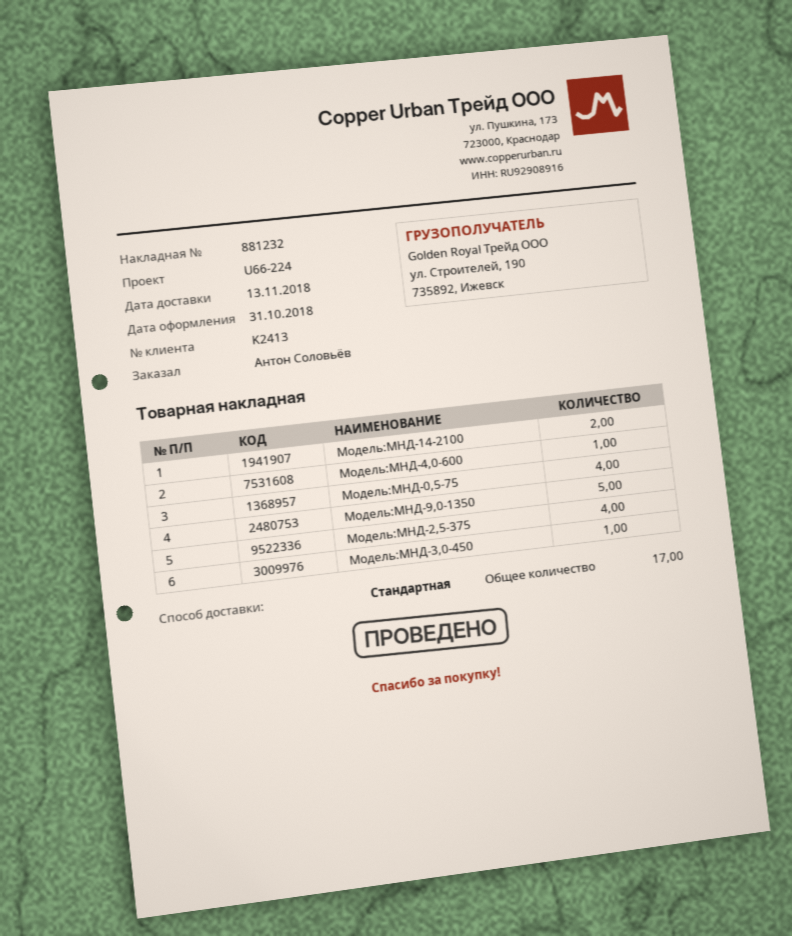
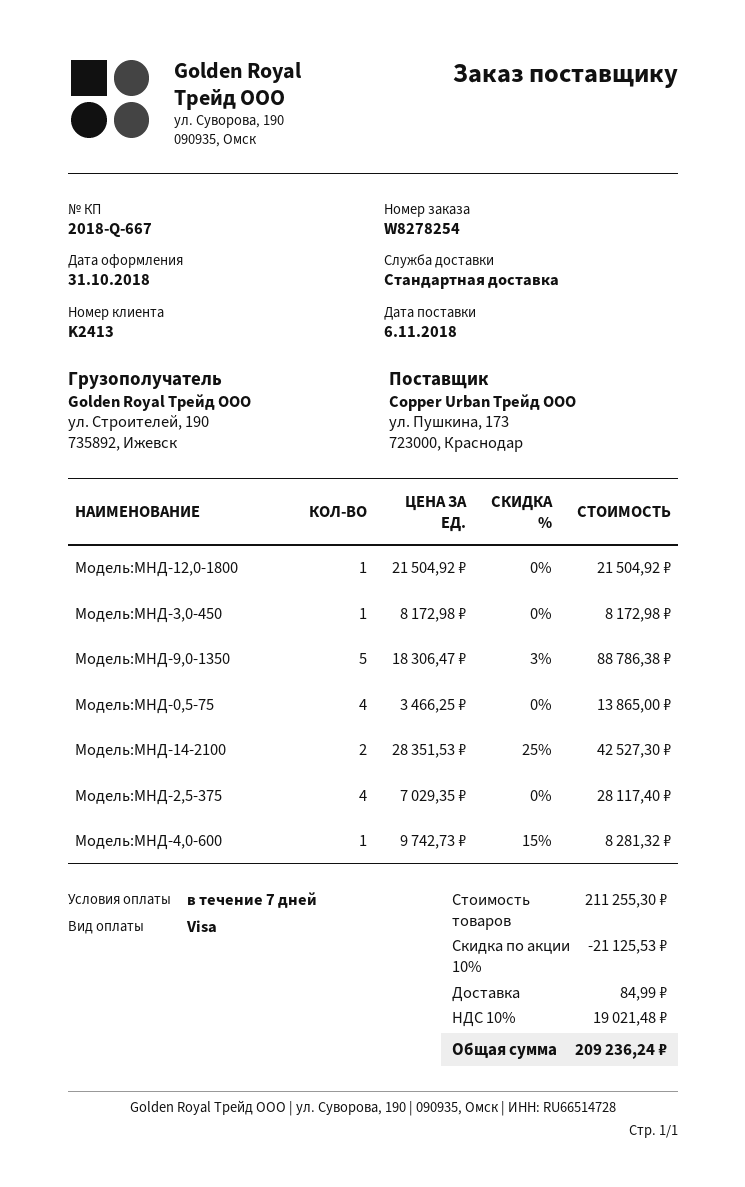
delivery date: 2018-11-13 -> 2018-11-06
Модель:МНД-12,0-1800: none -> 1

